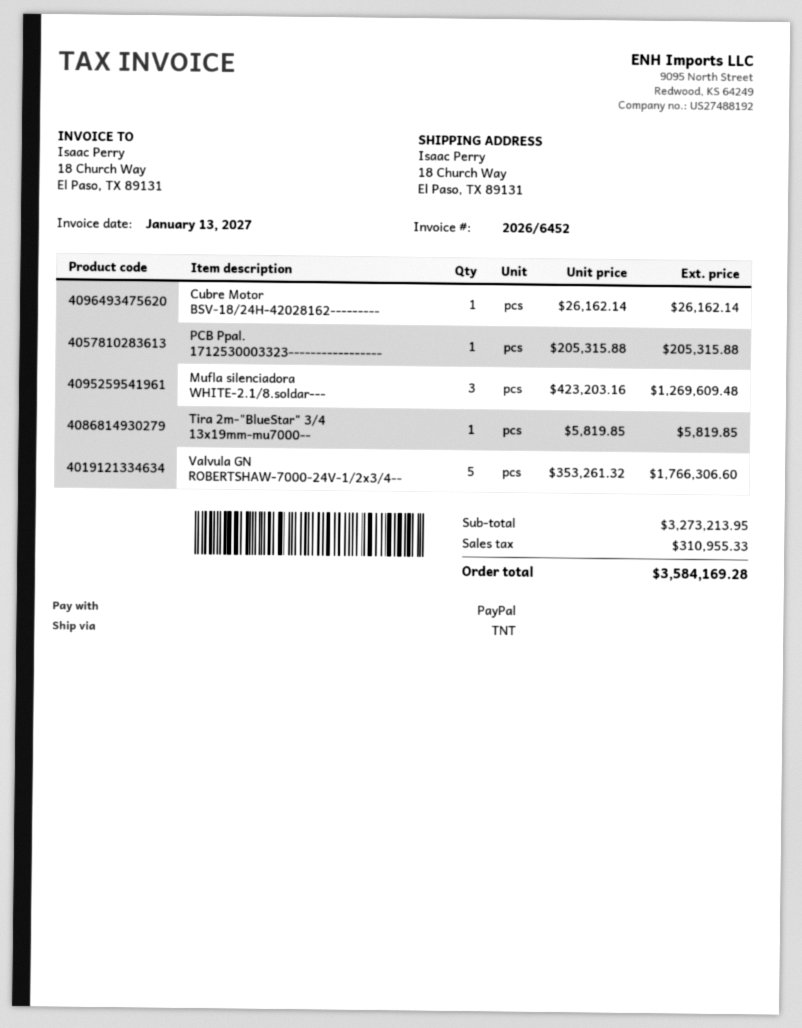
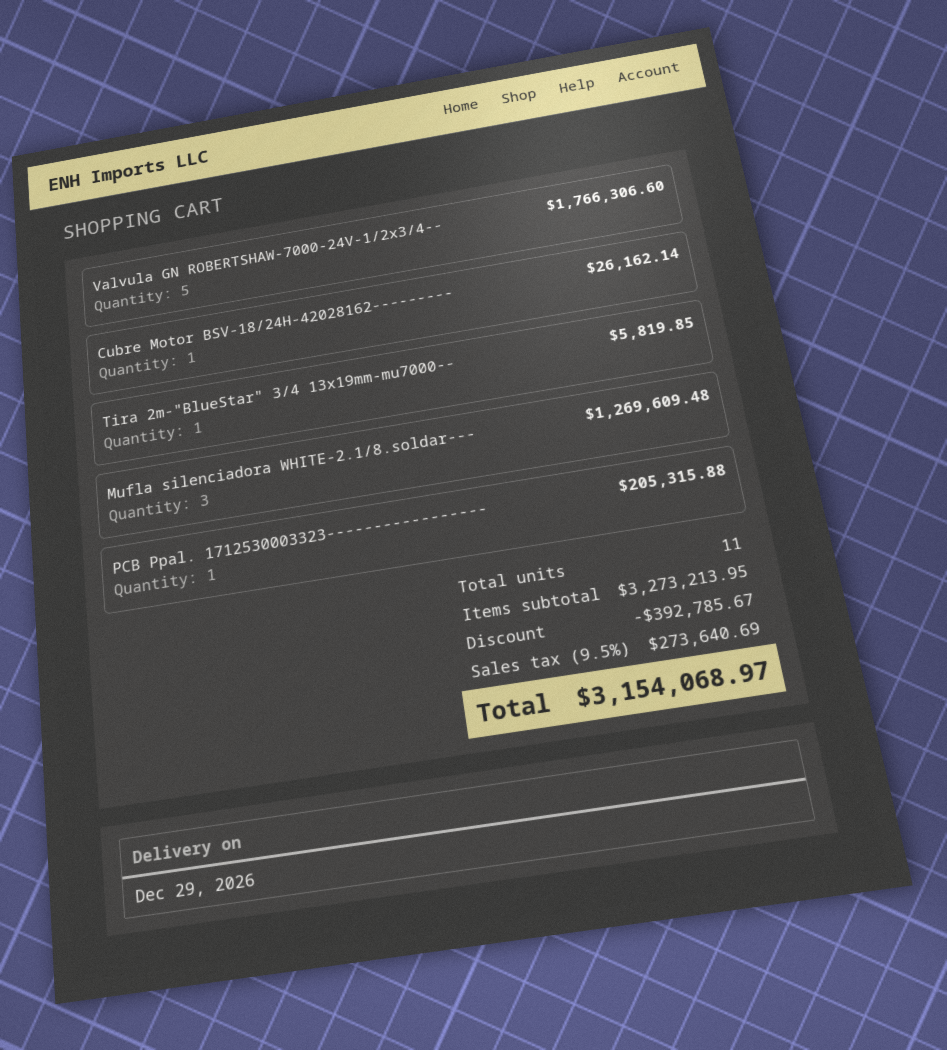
discount: none -> 392785.67
tax: 310955.33 -> 273640.69
total: 3584169.28 -> 3154068.97

